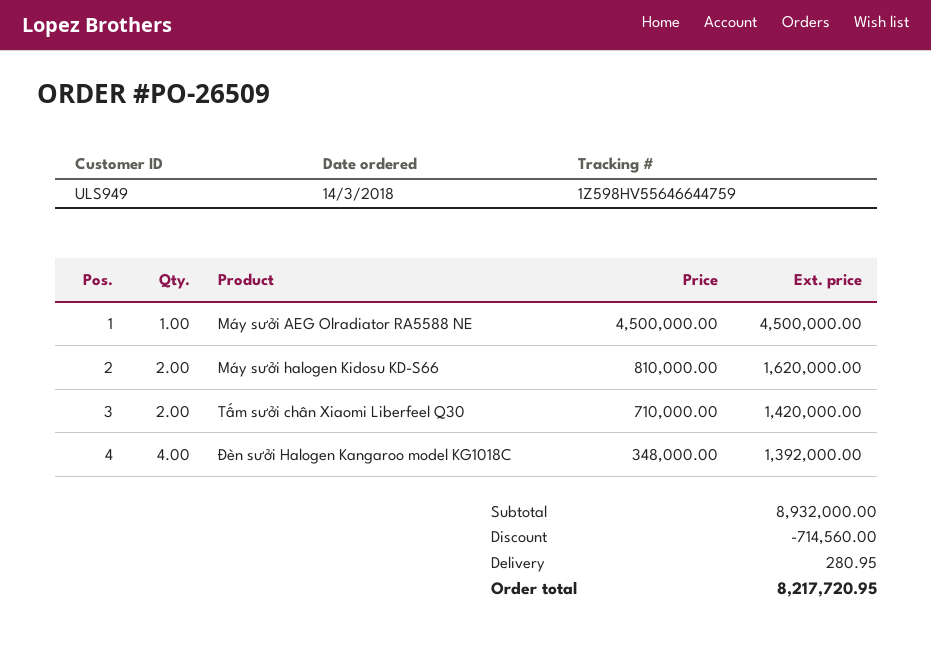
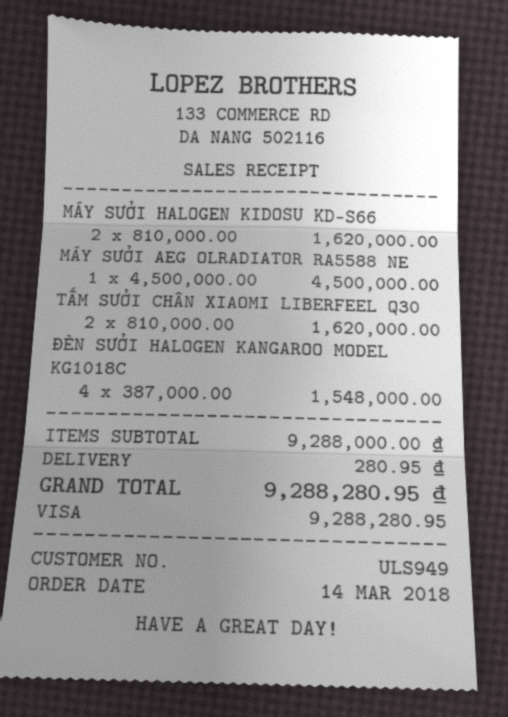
Tấm sưởi chân Xiaomi Liberfeel Q30: 2 x 710000.00 = 1420000.00 -> 2 x 810000.00 = 1620000.00
Đèn sưởi Halogen Kangaroo model KG1018C: 4 x 348000.00 = 1392000.00 -> 4 x 387000.00 = 1548000.00
subtotal: 8932000.00 -> 9288000.00
discount: 714560.00 -> none
total: 8217720.95 -> 9288280.95

